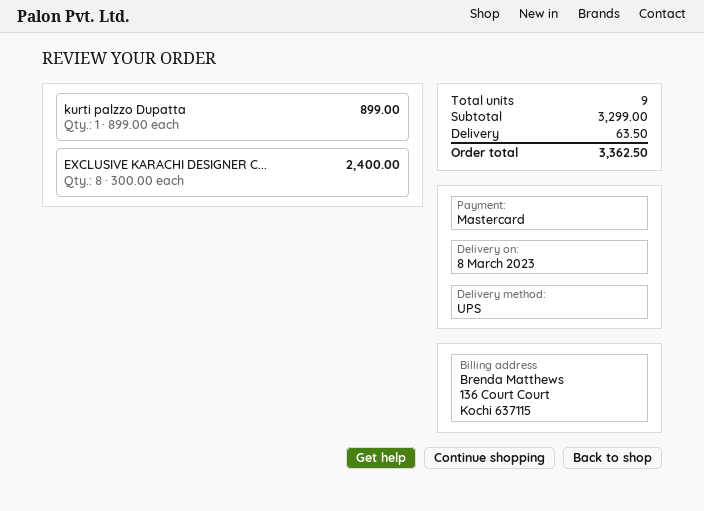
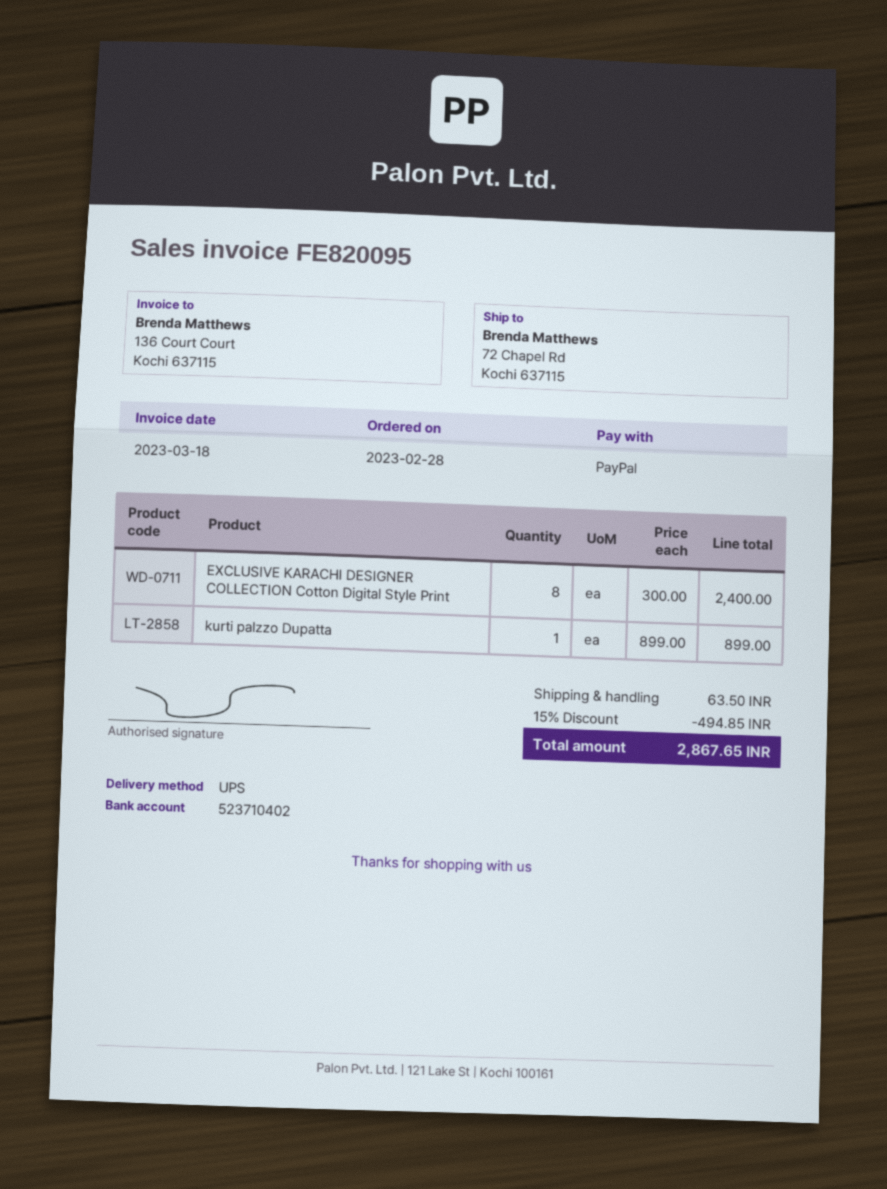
payment method: Mastercard -> PayPal
discount: none -> 15% = 494.85
total: 3362.50 -> 2867.65

